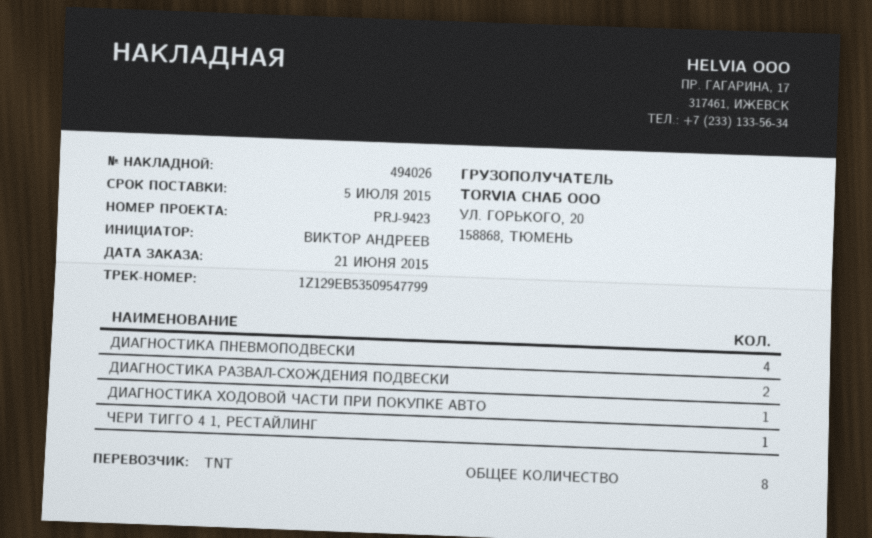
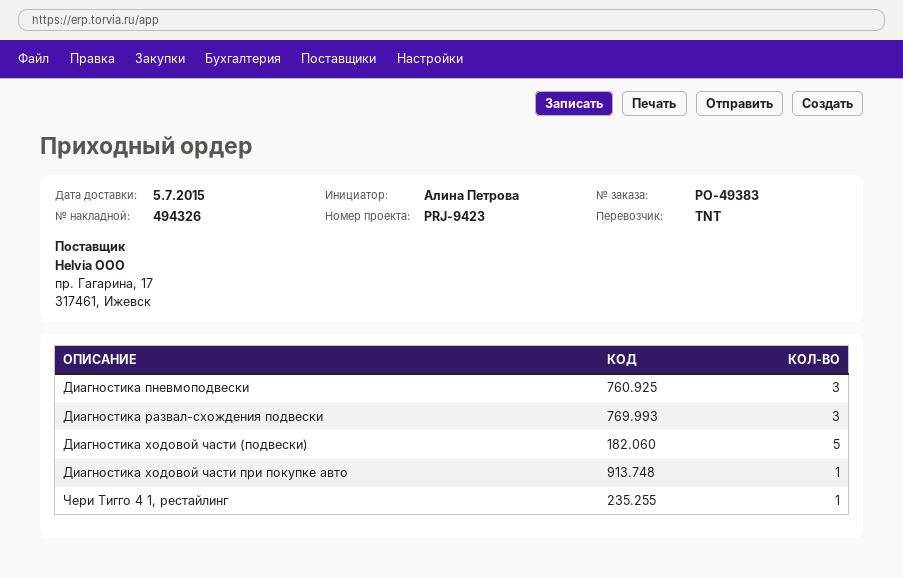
delivery note number: 494026 -> 494326
ordered by: ВИКТОР АНДРЕЕВ -> Алина Петрова
ДИАГНОСТИКА ПНЕВМОПОДВЕСКИ: 4 -> 3
ДИАГНОСТИКА РАЗВАЛ-СХОЖДЕНИЯ ПОДВЕСКИ: 2 -> 3
Диагностика ходовой части (подвески): none -> 5

